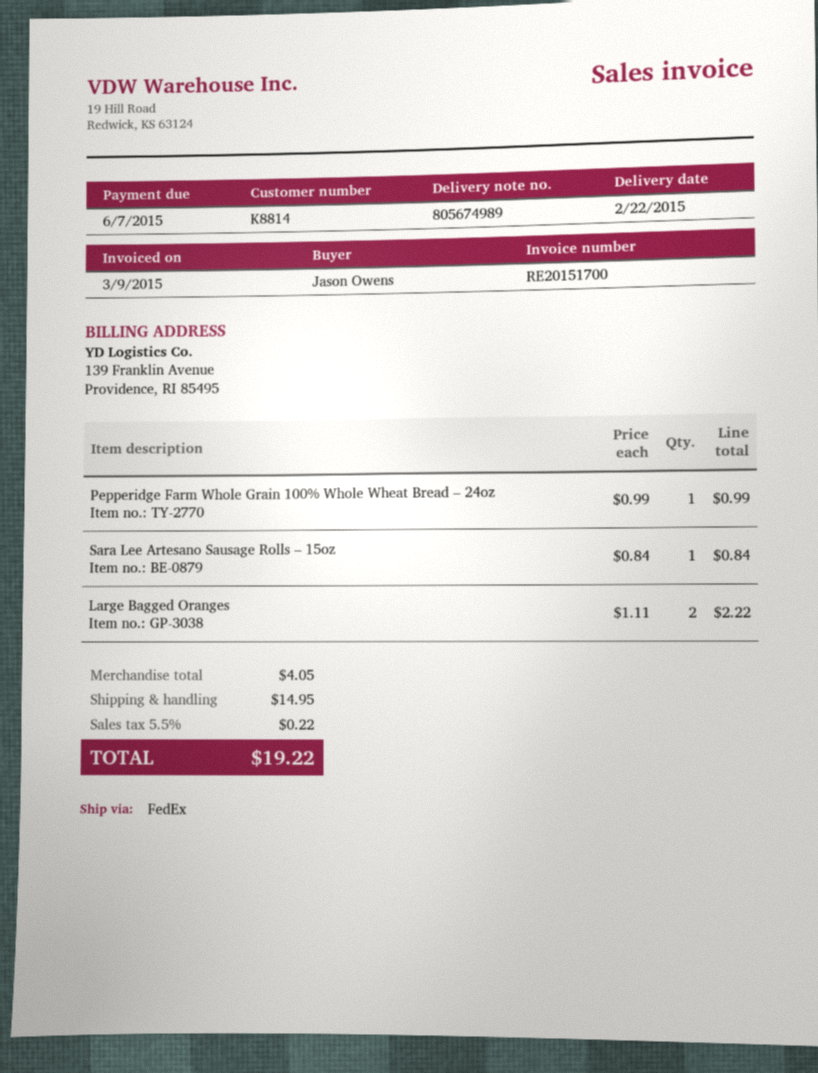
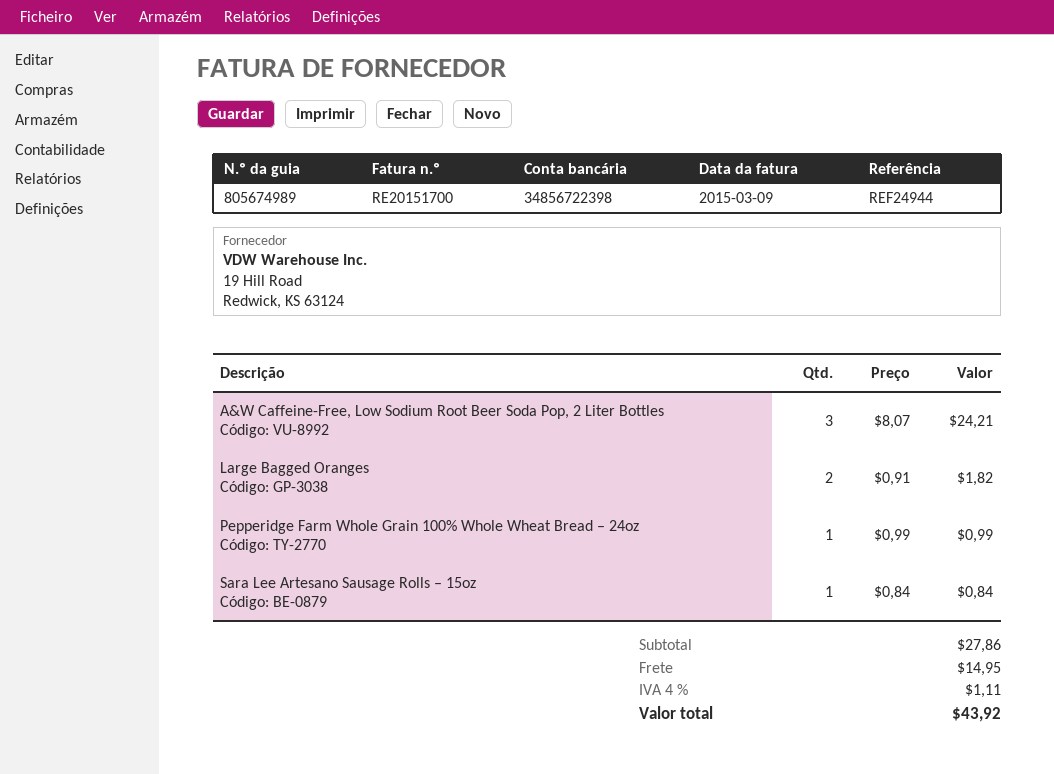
Large Bagged Oranges: 2 x 1.11 = 2.22 -> 2 x 0.91 = 1.82
A&W Caffeine-Free, Low Sodium Root Beer Soda Pop, 2 Liter Bottles: none -> 3 x 8.07 = 24.21
subtotal: 4.05 -> 27.86
tax: 5.5% = 0.22 -> 4% = 1.11
total: 19.22 -> 43.92

